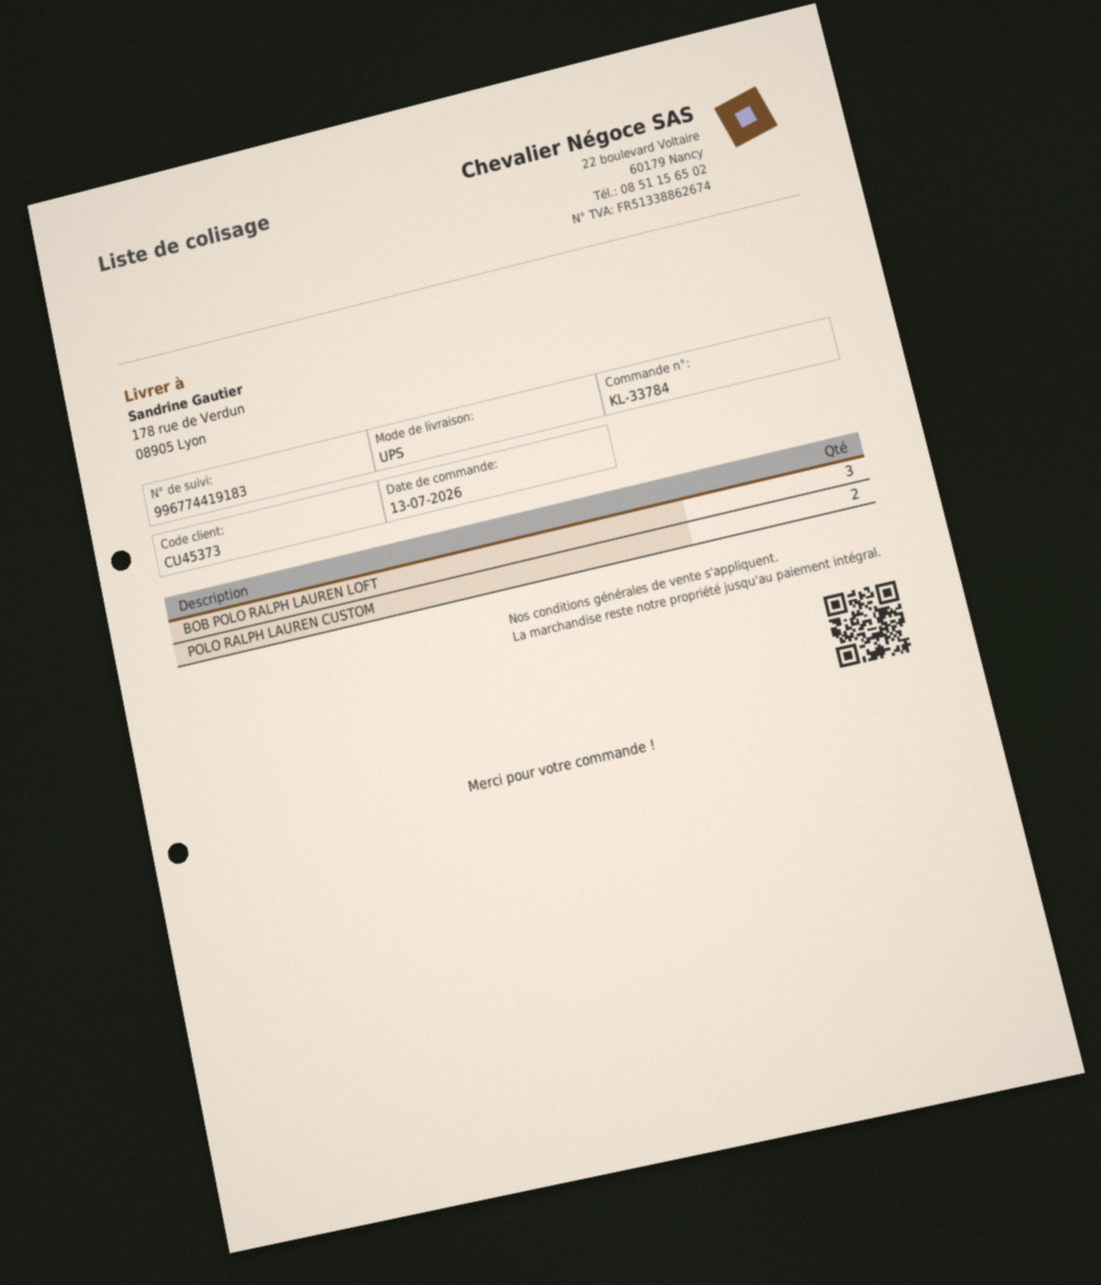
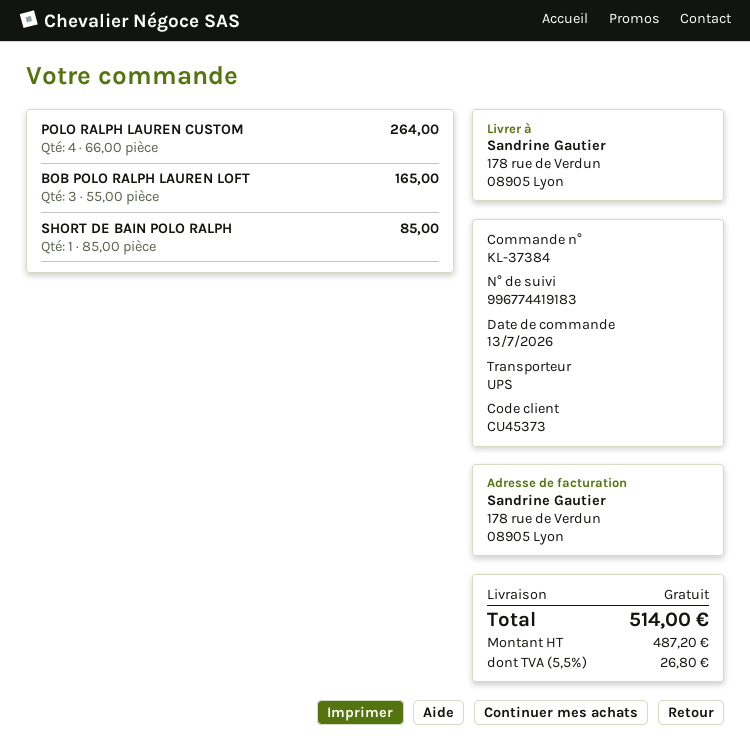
order number: KL-33784 -> KL-37384
POLO RALPH LAUREN CUSTOM: 2 -> 4
SHORT DE BAIN POLO RALPH: none -> 1

